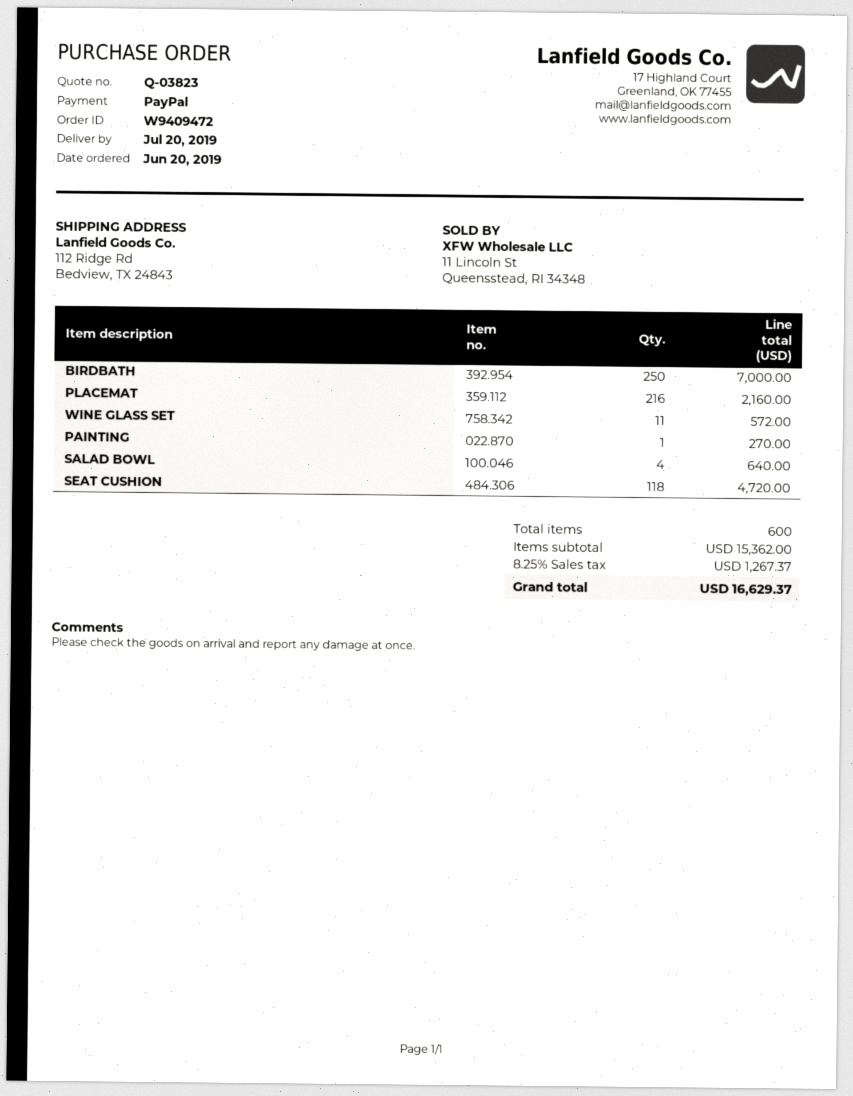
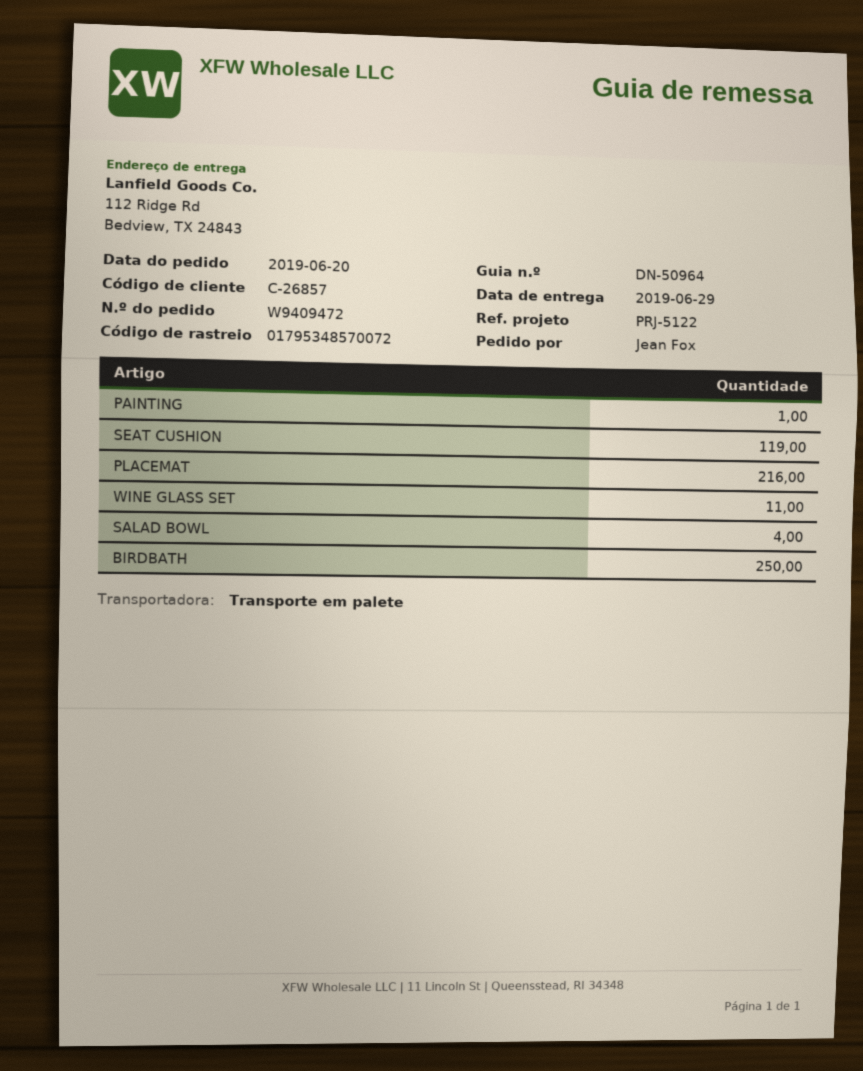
delivery date: 2019-07-20 -> 2019-06-29
SEAT CUSHION: 118 -> 119

